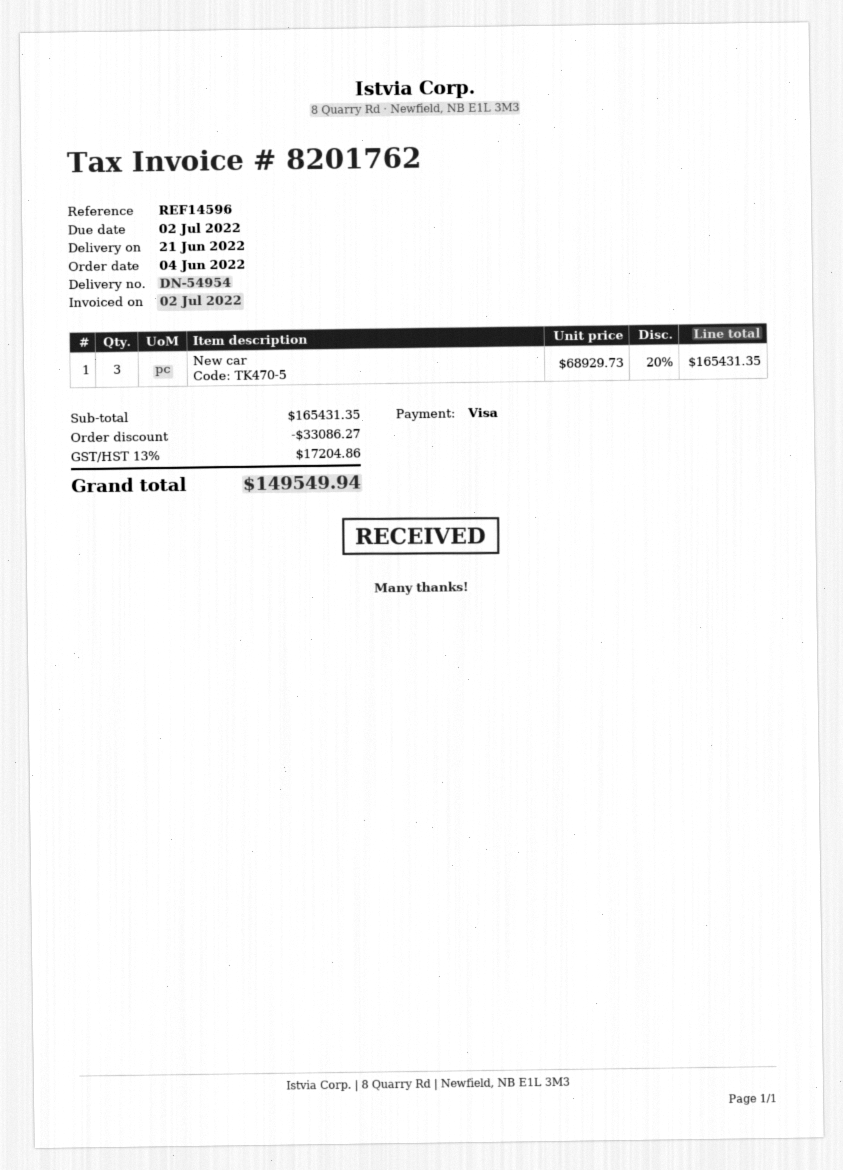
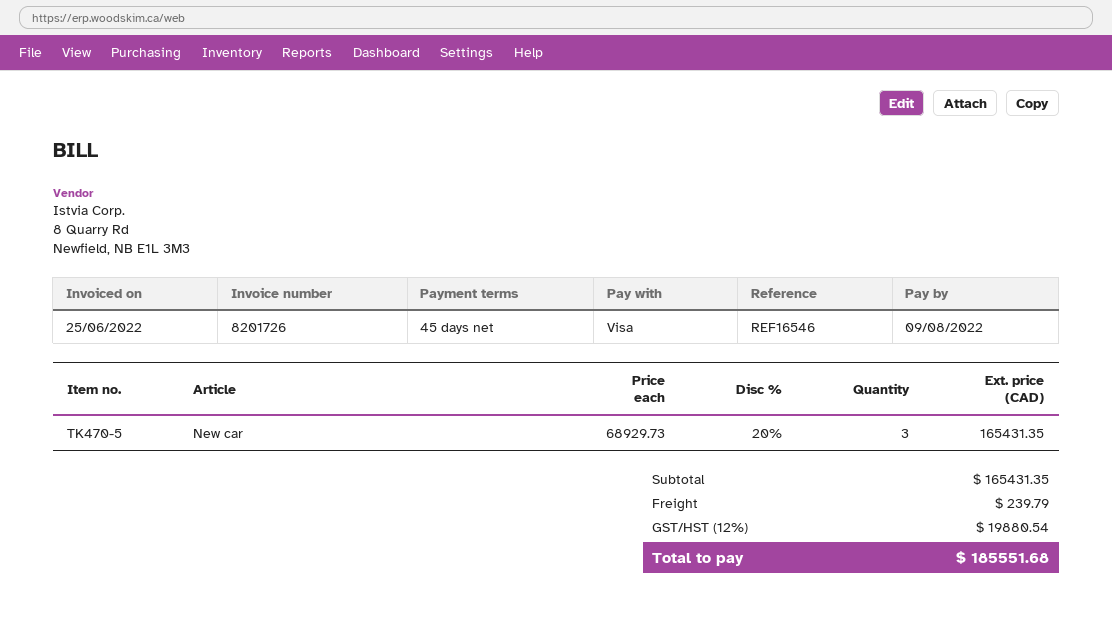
invoice number: 8201762 -> 8201726
invoice date: 2022-07-02 -> 2022-06-25
due date: 2022-07-02 -> 2022-08-09
reference: REF14596 -> REF16546
discount: 33086.27 -> none
shipping: none -> 239.79
tax: 13% = 17204.86 -> 12% = 19880.54
total: 149549.94 -> 185551.68

